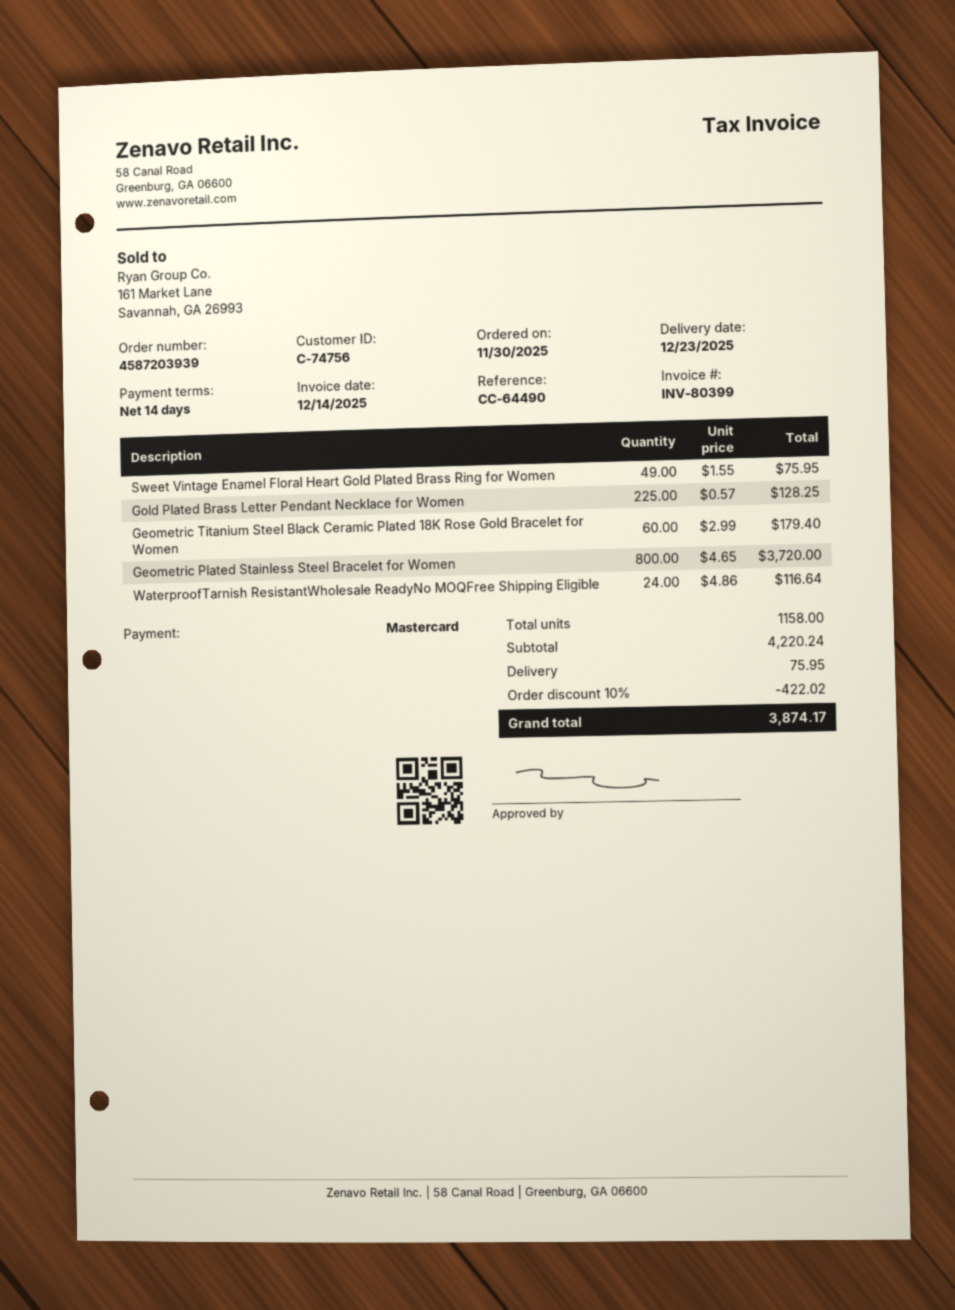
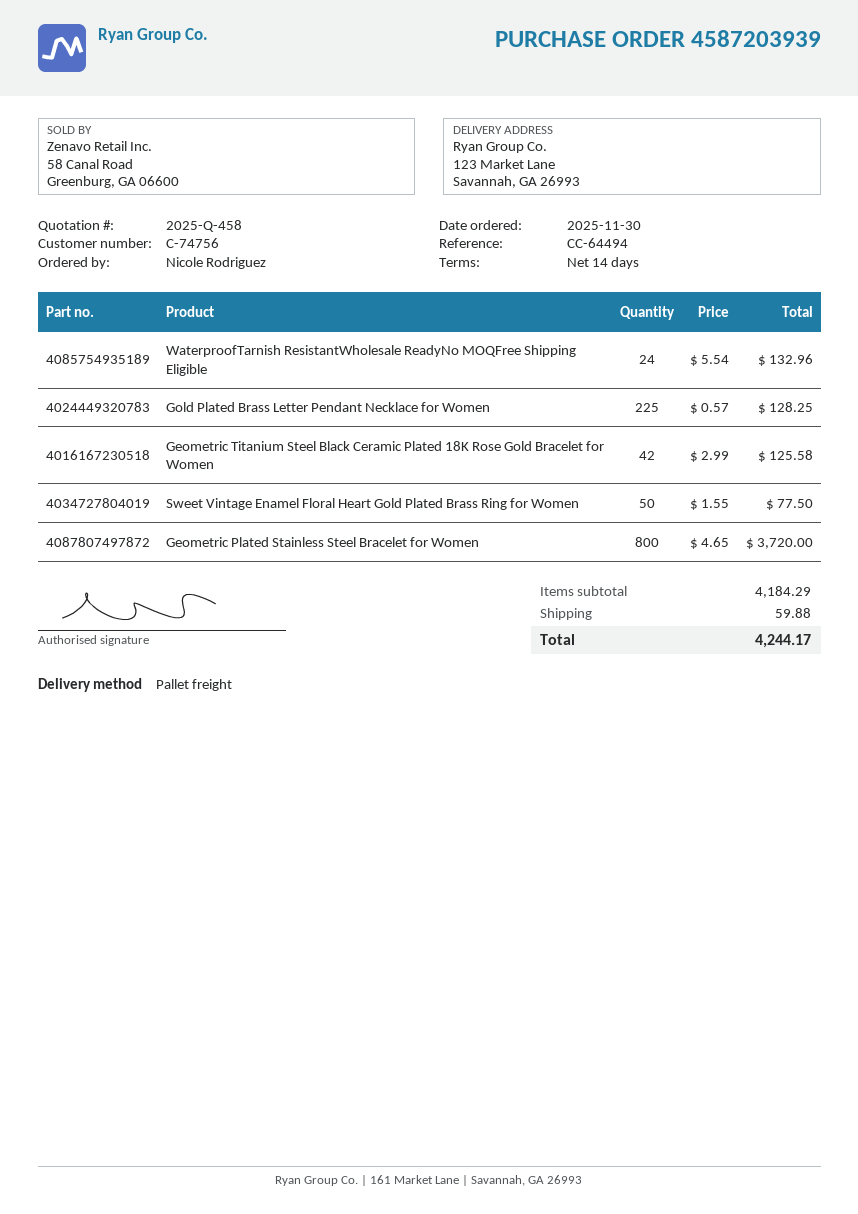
reference: CC-64490 -> CC-64494
Sweet Vintage Enamel Floral Heart Gold Plated Brass Ring for Women: 49 x 1.55 = 75.95 -> 50 x 1.55 = 77.50
Geometric Titanium Steel Black Ceramic Plated 18K Rose Gold Bracelet for Women: 60 x 2.99 = 179.40 -> 42 x 2.99 = 125.58
WaterproofTarnish ResistantWholesale ReadyNo MOQFree Shipping Eligible: 24 x 4.86 = 116.64 -> 24 x 5.54 = 132.96
subtotal: 4220.24 -> 4184.29
discount: 10% = 422.02 -> none
shipping: 75.95 -> 59.88
total: 3874.17 -> 4244.17

